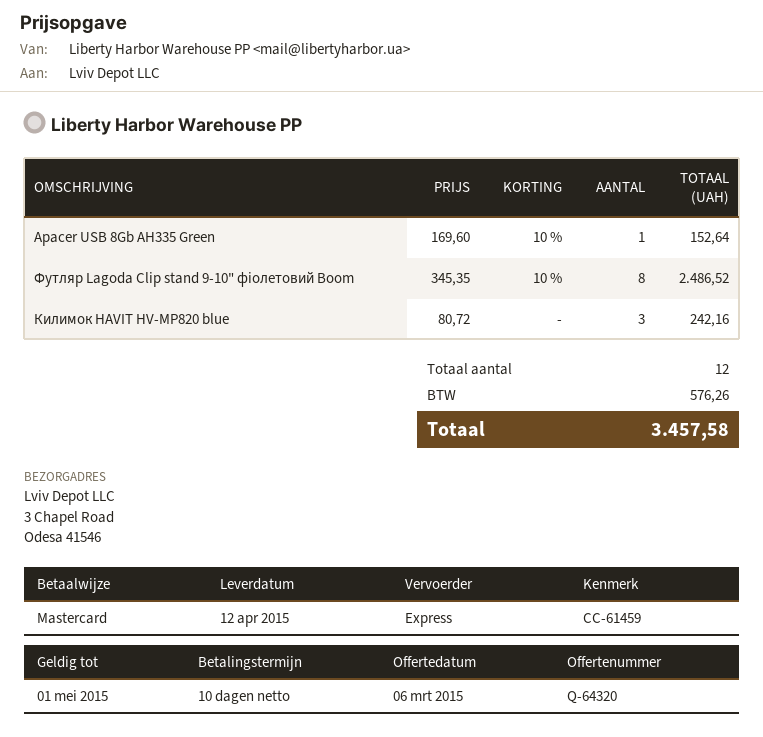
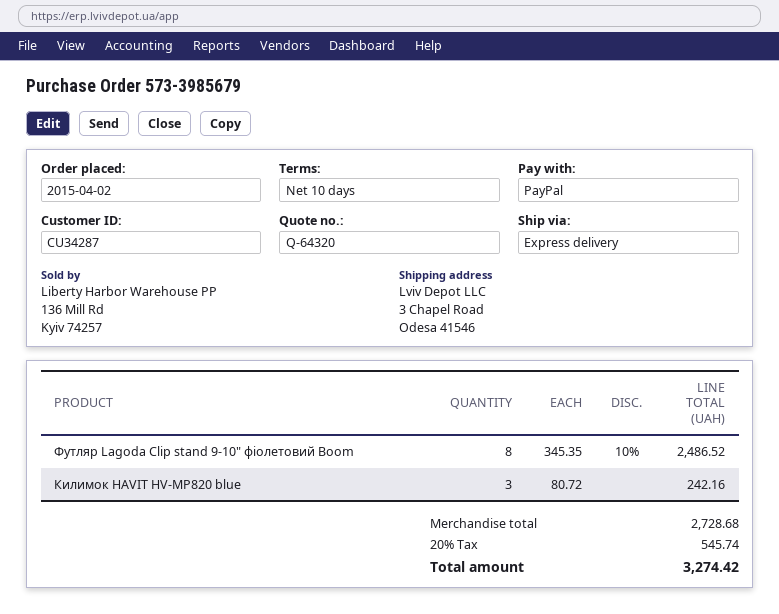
payment method: Mastercard -> PayPal
Apacer USB 8Gb AH335 Green: 1 x 169.60 - 10% = 152.64 -> none
tax: 576.26 -> 545.74
total: 3457.58 -> 3274.42

